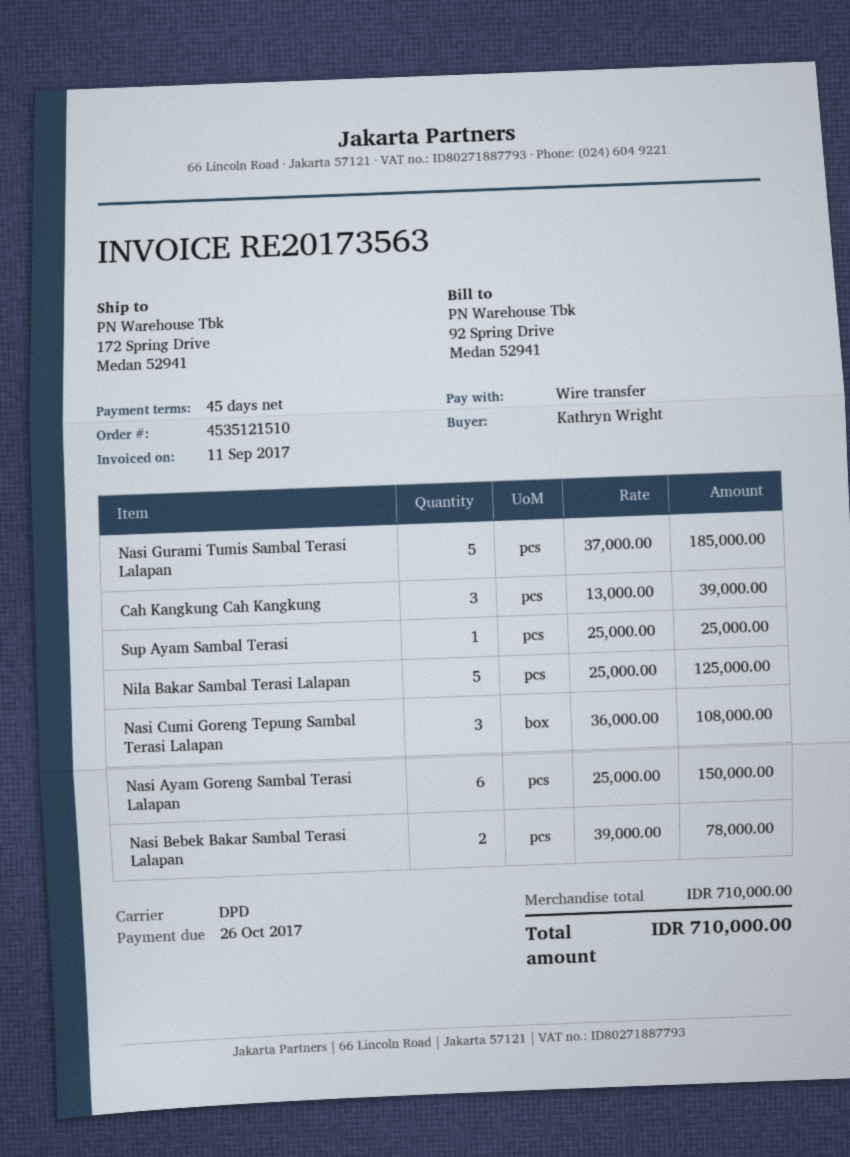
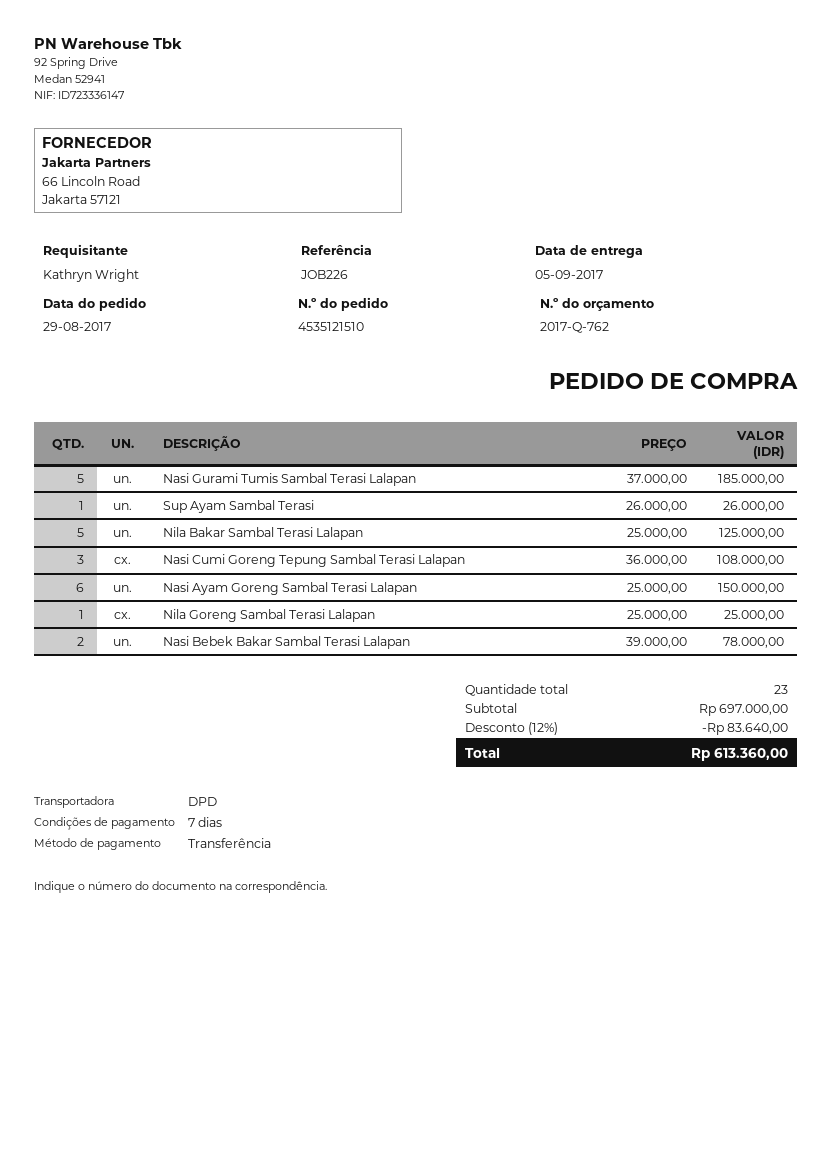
payment terms: 45 days -> 7 days
Cah Kangkung Cah Kangkung: 3 x 13000.00 = 39000.00 -> none
Sup Ayam Sambal Terasi: 1 x 25000.00 = 25000.00 -> 1 x 26000.00 = 26000.00
Nila Goreng Sambal Terasi Lalapan: none -> 1 x 25000.00 = 25000.00
subtotal: 710000.00 -> 697000.00
discount: none -> 12% = 83640.00
total: 710000.00 -> 613360.00

